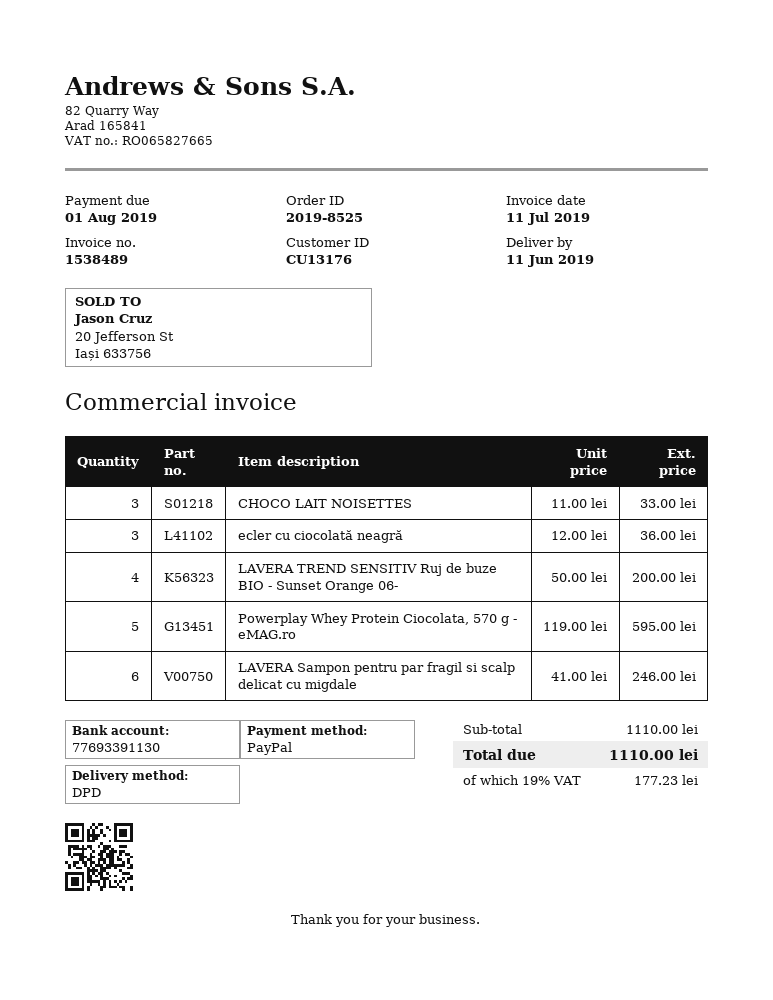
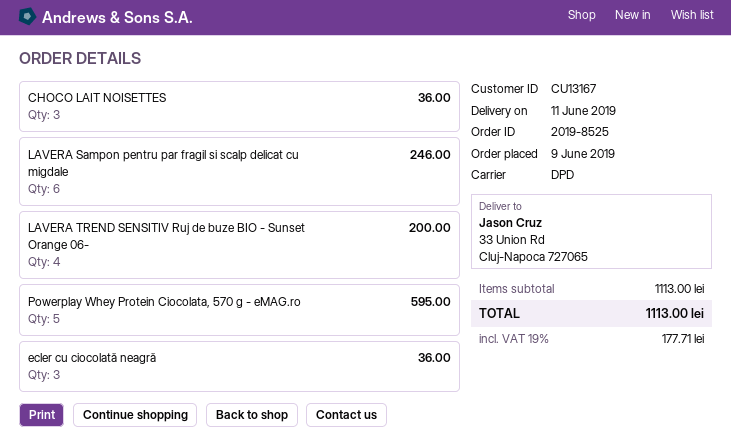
customer number: CU13176 -> CU13167
CHOCO LAIT NOISETTES: 3 for 33.00 -> 3 for 36.00
subtotal: 1110.00 -> 1113.00
tax: 19% = 177.23 -> 19% = 177.71
total: 1110.00 -> 1113.00

